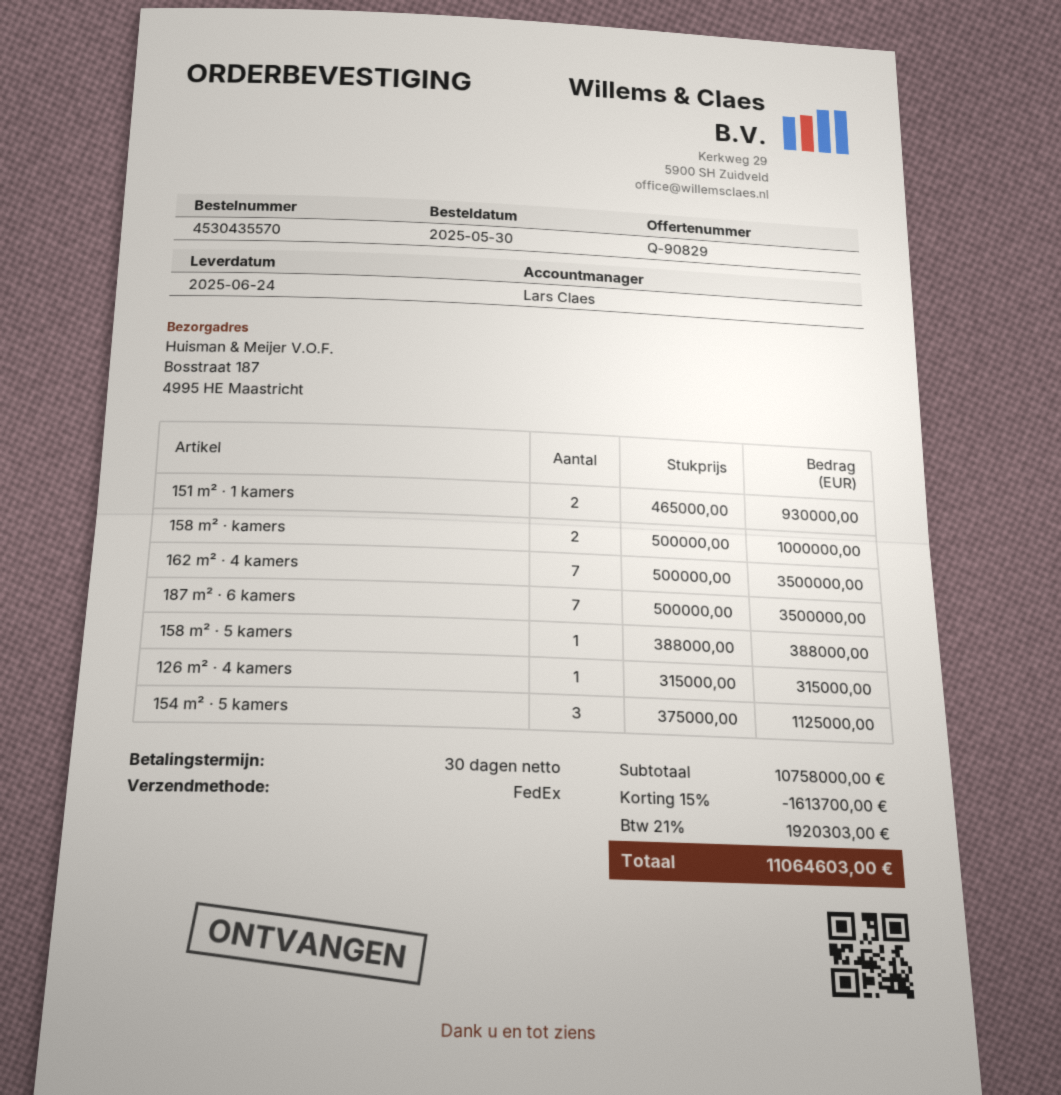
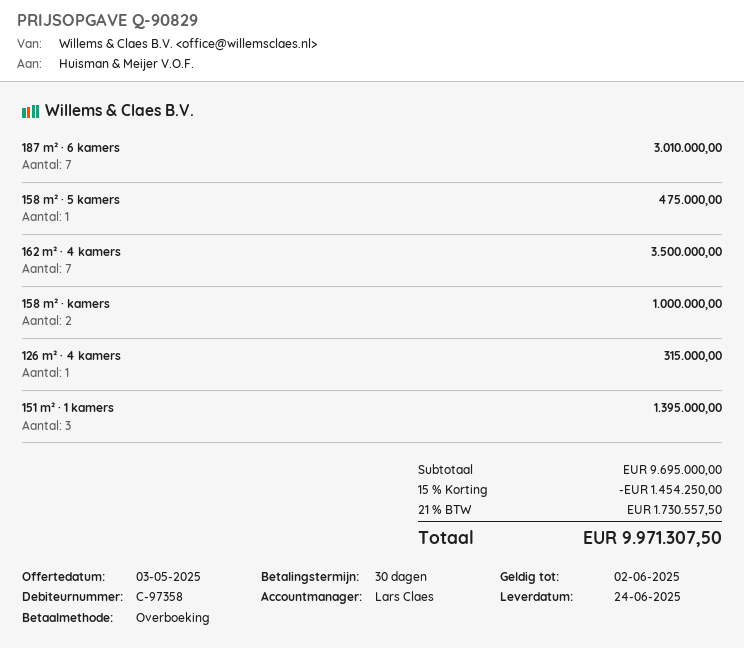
151 m² · 1 kamers: 2 for 930000.00 -> 3 for 1395000.00
187 m² · 6 kamers: 7 for 3500000.00 -> 7 for 3010000.00
158 m² · 5 kamers: 1 for 388000.00 -> 1 for 475000.00
154 m² · 5 kamers: 3 for 1125000.00 -> none
subtotal: 10758000.00 -> 9695000.00
discount: 15% = 1613700.00 -> 15% = 1454250.00
tax: 21% = 1920303.00 -> 21% = 1730557.50
total: 11064603.00 -> 9971307.50

